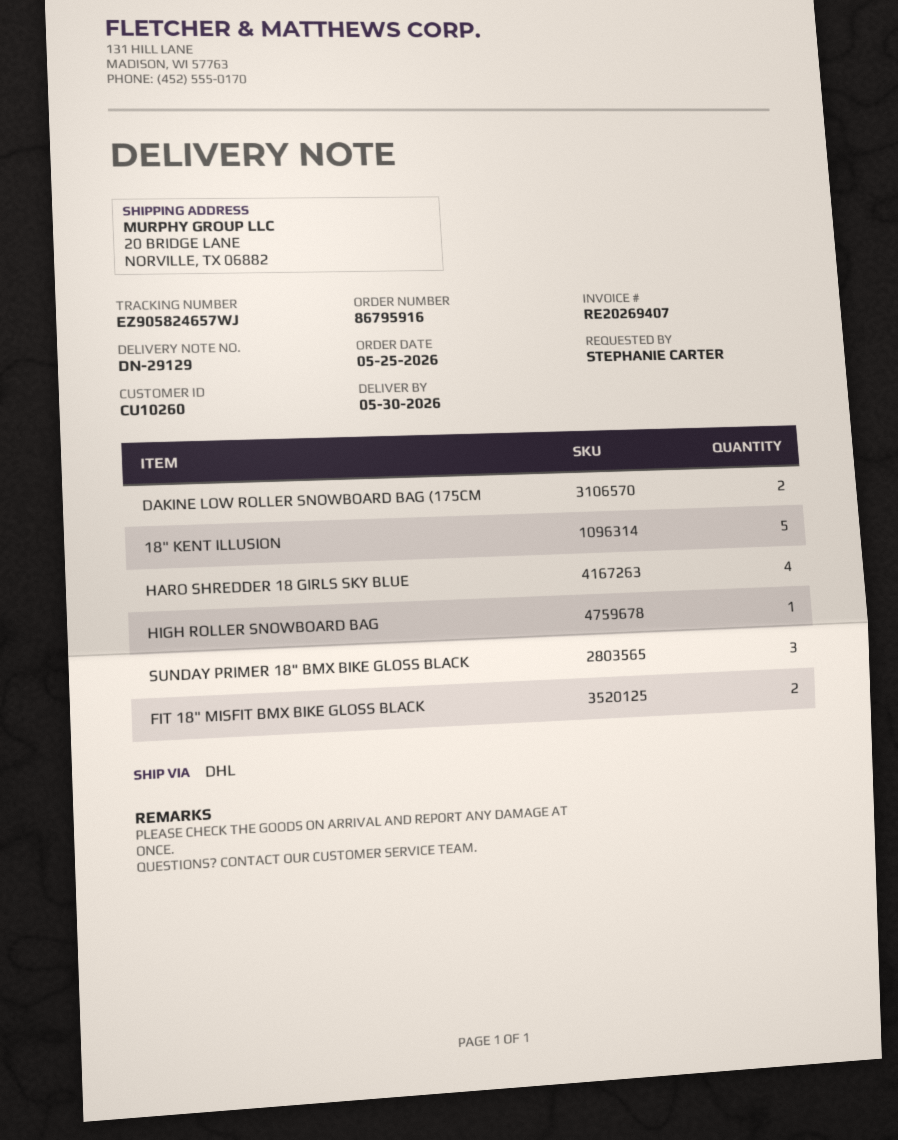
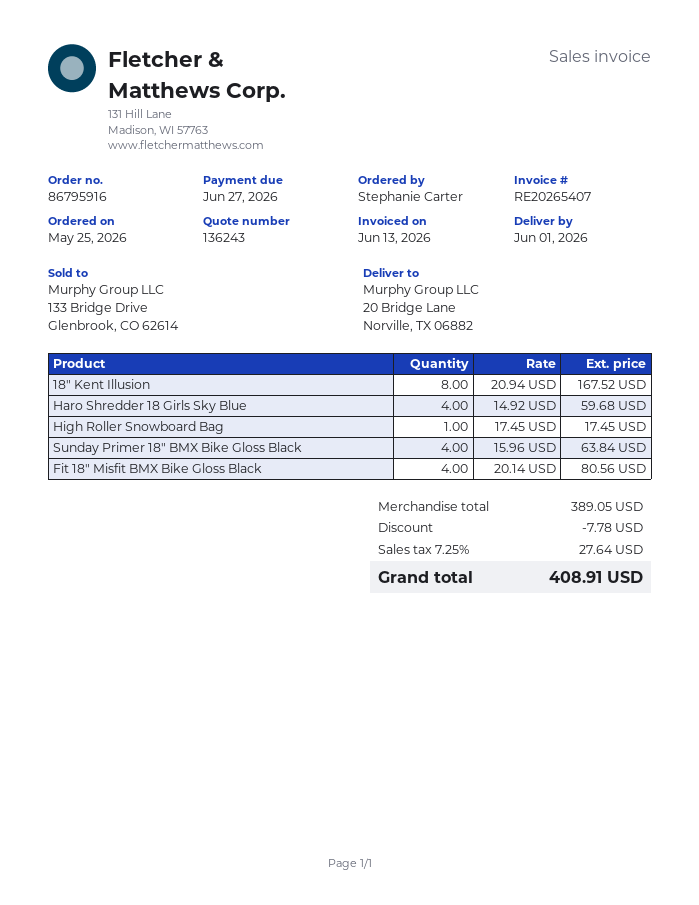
delivery date: 2026-05-30 -> 2026-06-01
invoice number: RE20269407 -> RE20265407
DAKINE LOW ROLLER SNOWBOARD BAG (175CM: 2 -> none
18" KENT ILLUSION: 5 -> 8
SUNDAY PRIMER 18" BMX BIKE GLOSS BLACK: 3 -> 4
FIT 18" MISFIT BMX BIKE GLOSS BLACK: 2 -> 4

